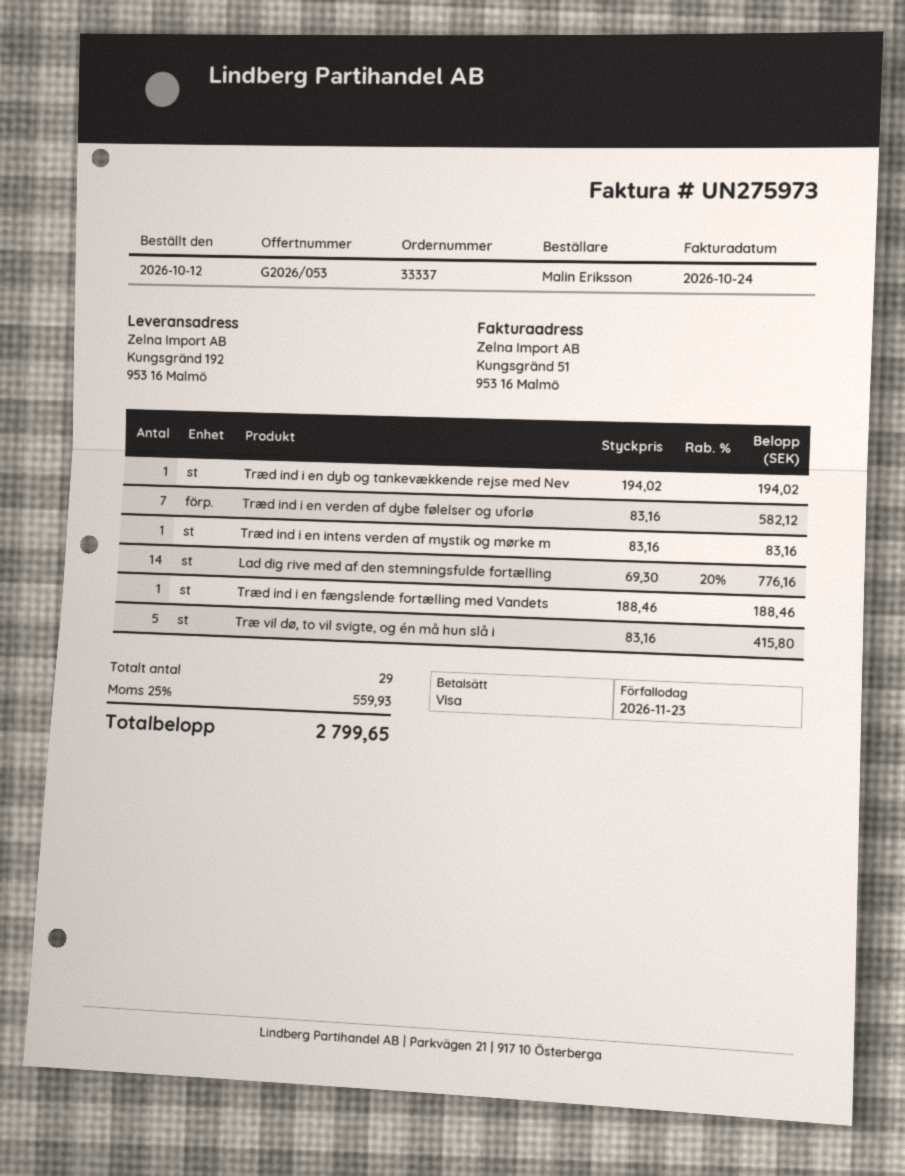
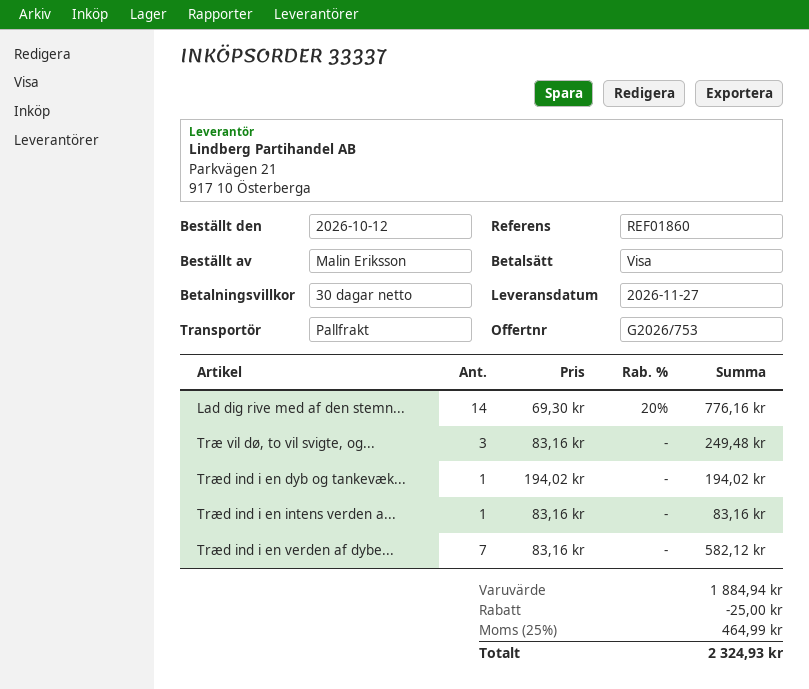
quote number: G2026/053 -> G2026/753
Træd ind i en fængslende fortælling med Vandets: 1 x 188.46 = 188.46 -> none
Træ vil dø, to vil svigte, og én må hun slå i: 5 x 83.16 = 415.80 -> 3 x 83.16 = 249.48
discount: none -> 25.00
tax: 25% = 559.93 -> 25% = 464.99
total: 2799.65 -> 2324.93

